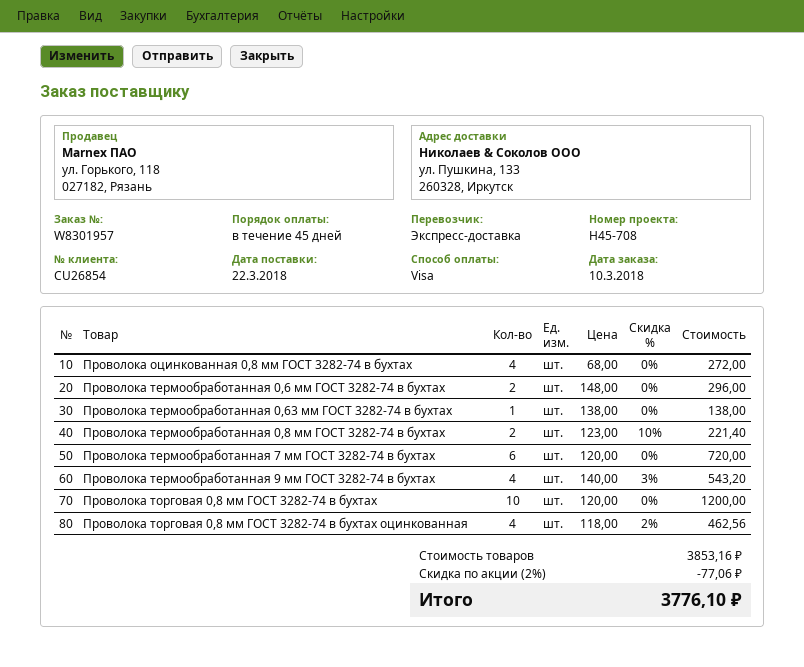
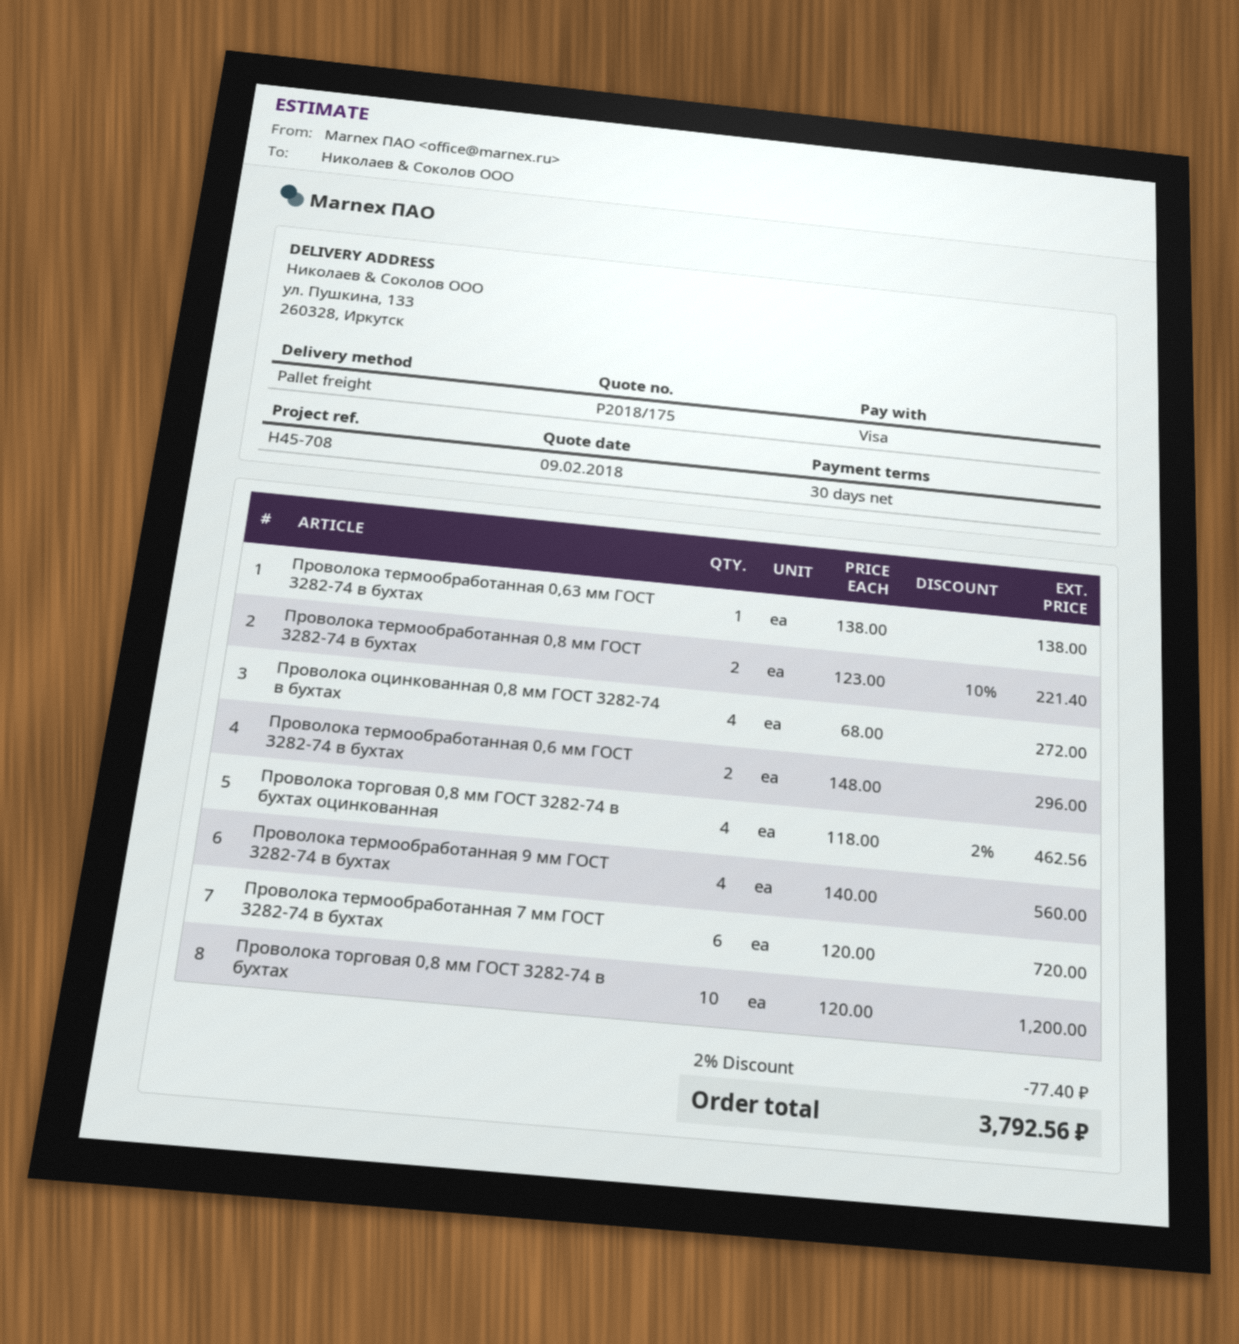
payment terms: 45 days -> 30 days
shipping method: express -> pallet freight
Проволока термообработанная 9 мм ГОСТ 3282-74 в бухтах: 4 x 140.00 - 3% = 543.20 -> 4 x 140.00 = 560.00
discount: 2% = 77.06 -> 2% = 77.40
total: 3776.10 -> 3792.56

